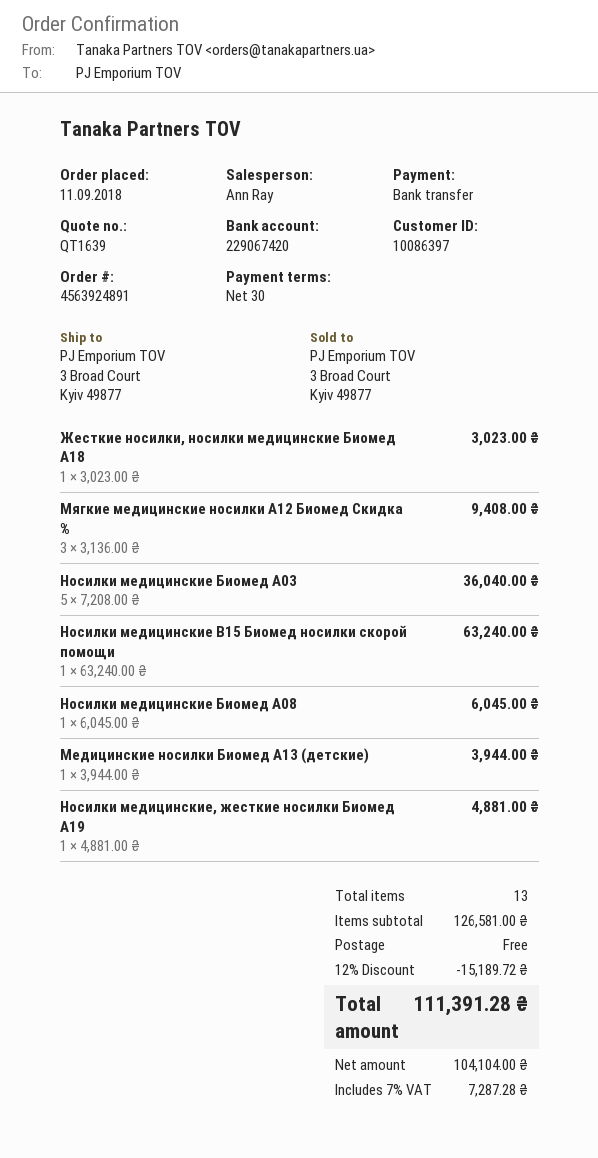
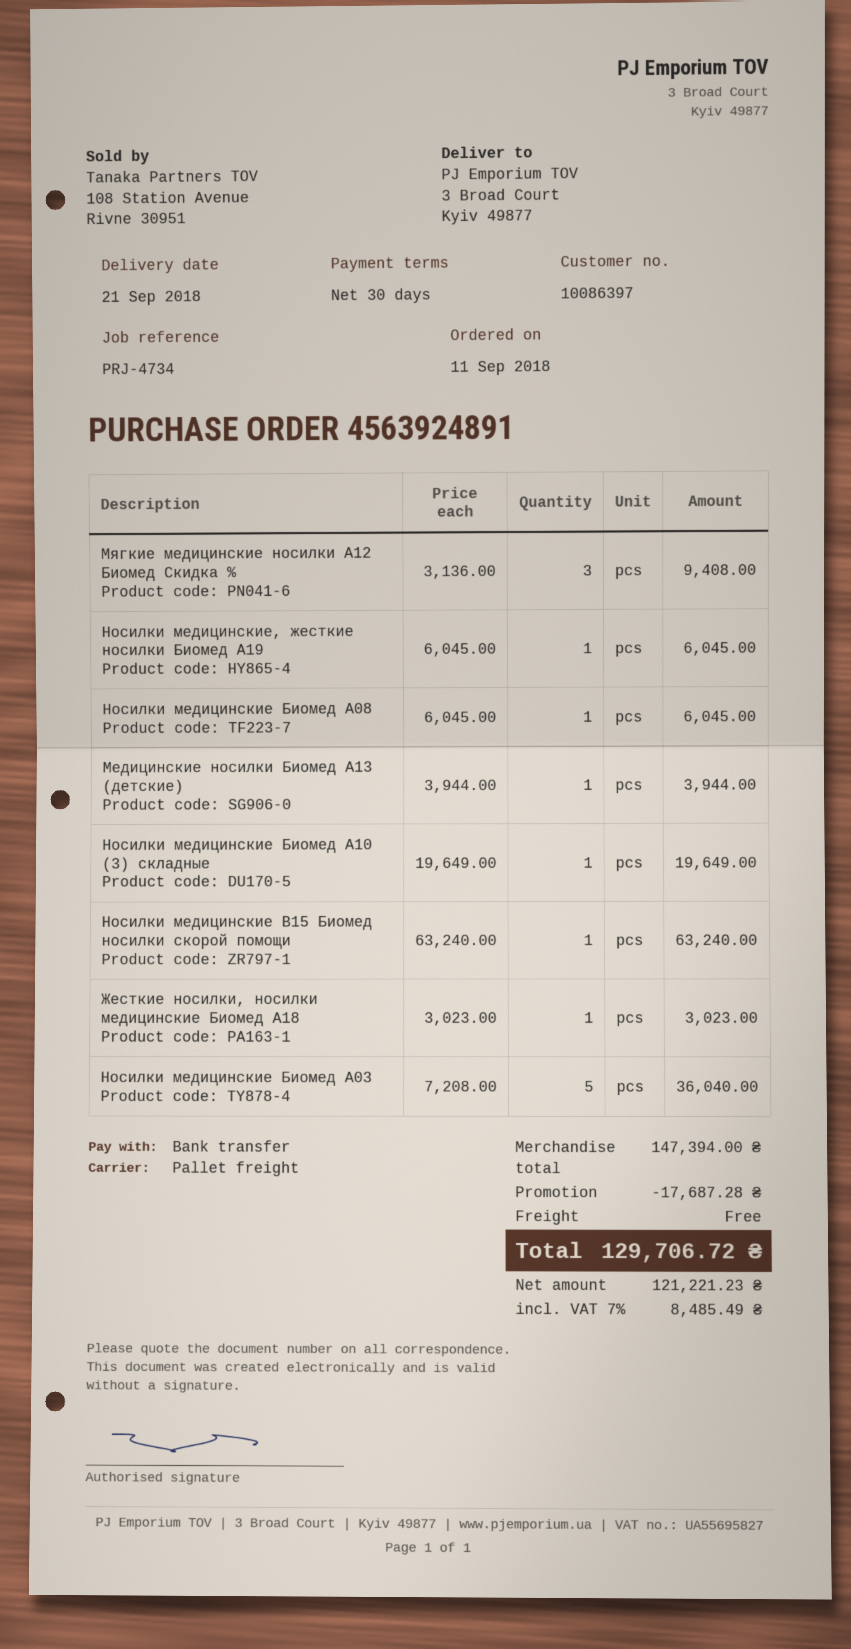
Носилки медицинские, жесткие носилки Биомед A19: 1 x 4881.00 = 4881.00 -> 1 x 6045.00 = 6045.00
Носилки медицинские Биомед A10 (3) складные: none -> 1 x 19649.00 = 19649.00
subtotal: 126581.00 -> 147394.00
discount: 15189.72 -> 17687.28
net: 104104.00 -> 121221.23
tax: 7% = 7287.28 -> 7% = 8485.49
total: 111391.28 -> 129706.72

